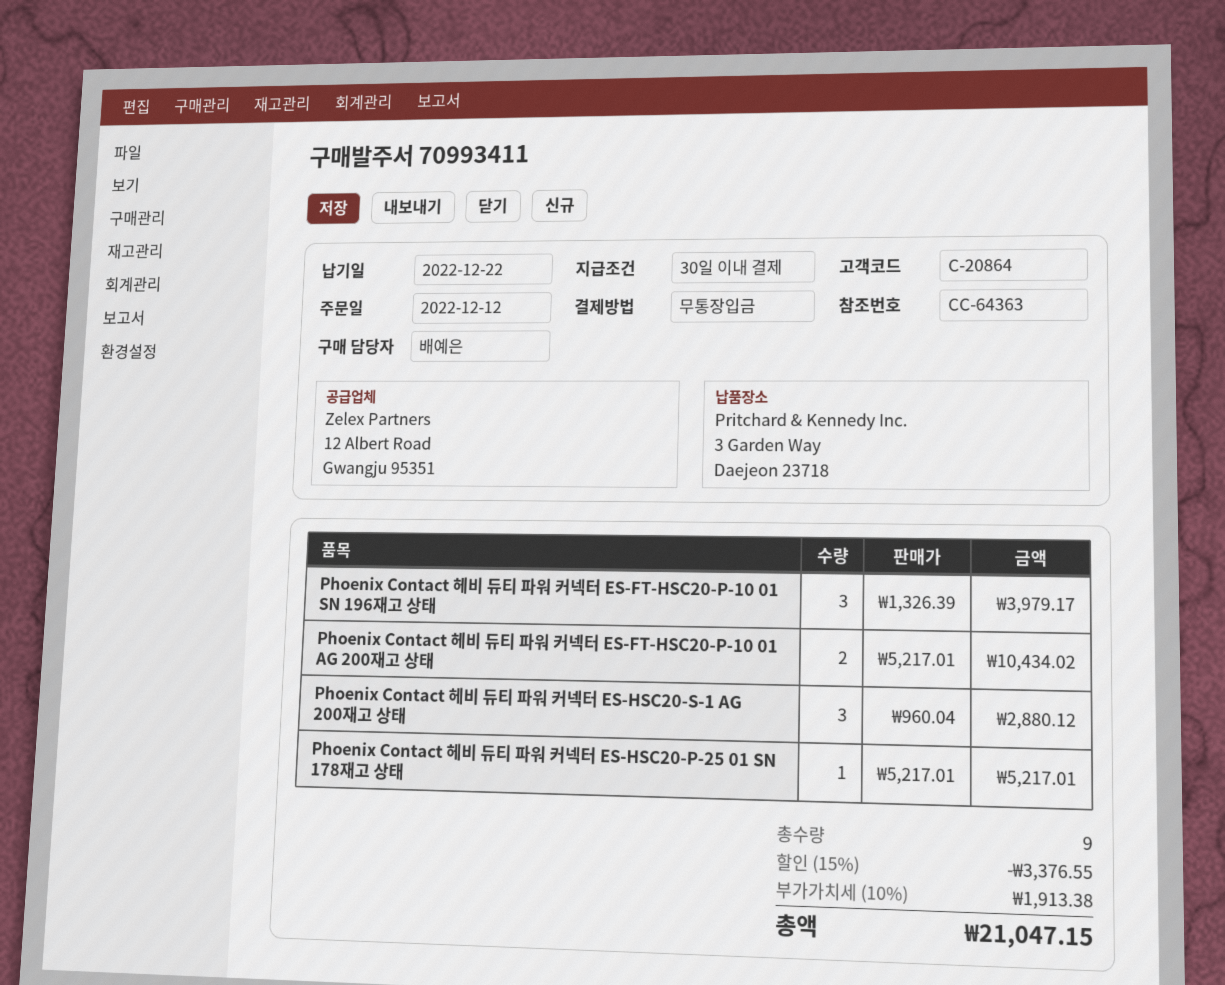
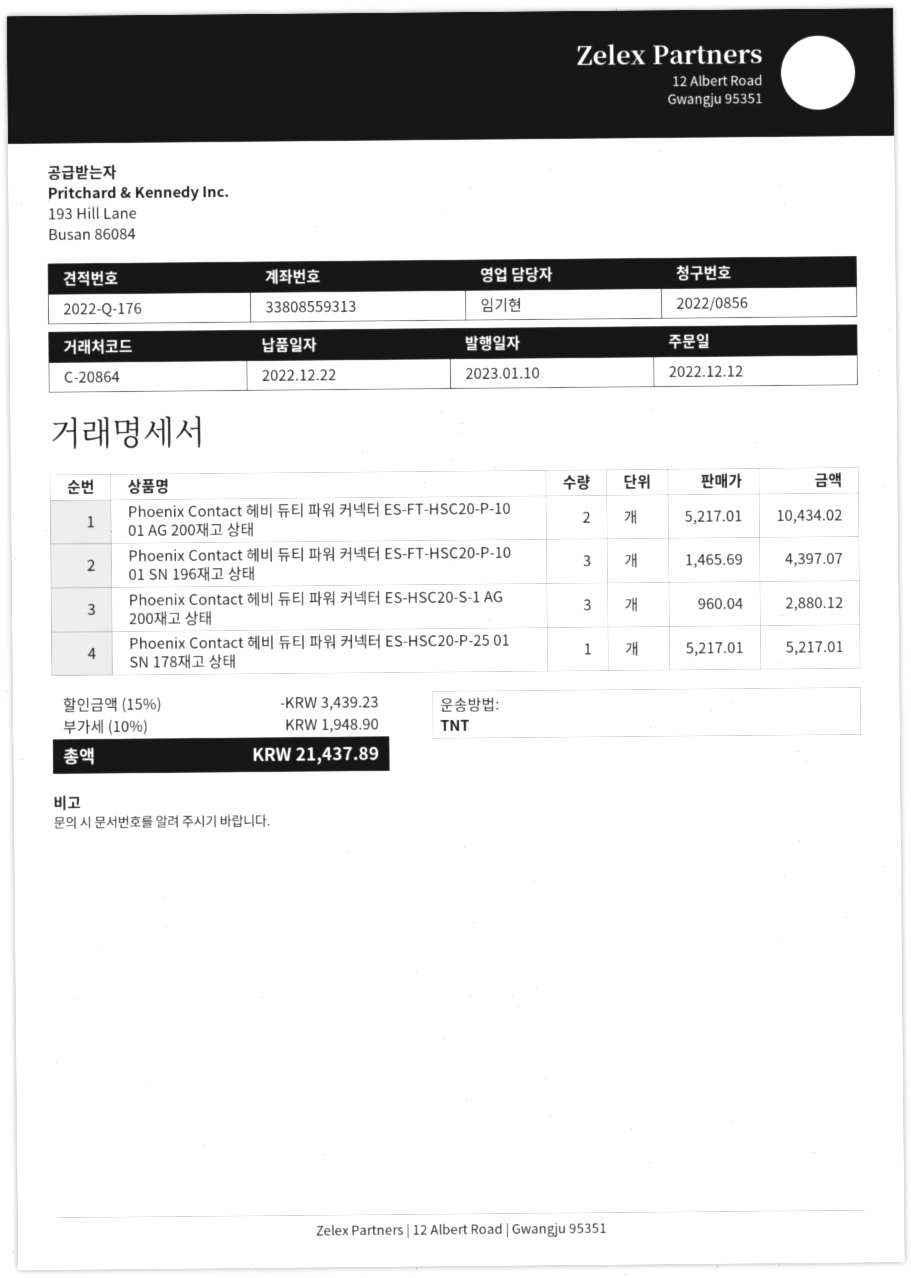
Phoenix Contact 헤비 듀티 파워 커넥터 ES-FT-HSC20-P-10 01 SN 196재고 상태: 3 x 1326.39 = 3979.17 -> 3 x 1465.69 = 4397.07
discount: 15% = 3376.55 -> 15% = 3439.23
tax: 10% = 1913.38 -> 10% = 1948.90
total: 21047.15 -> 21437.89

